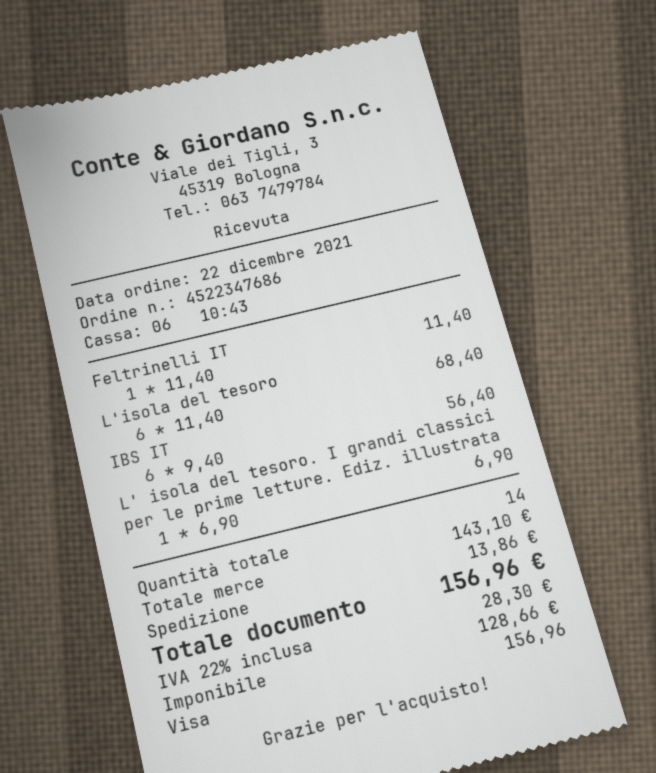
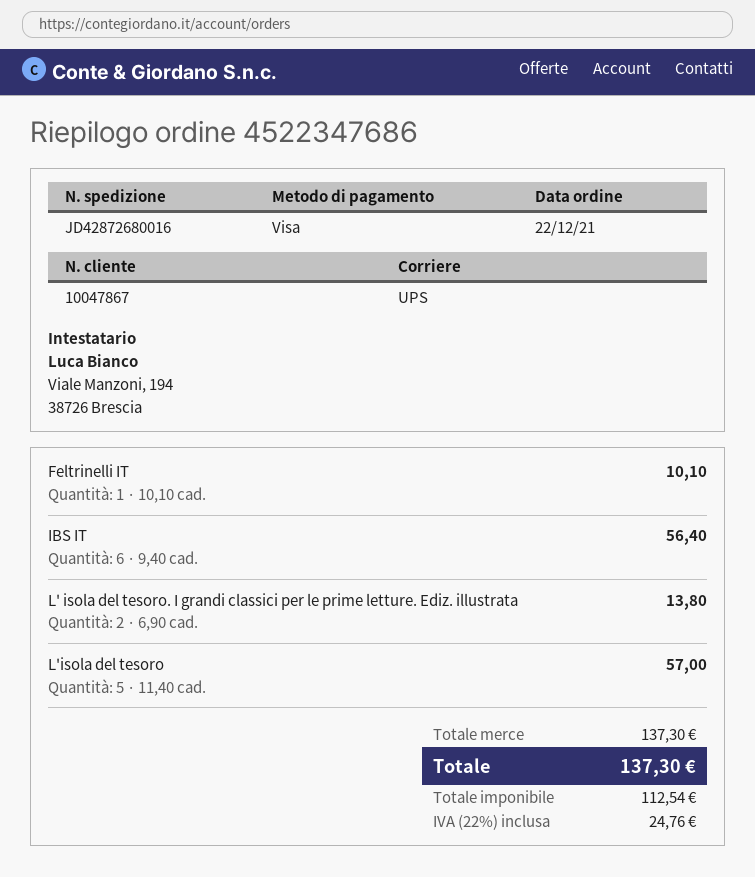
Feltrinelli IT: 1 x 11.40 = 11.40 -> 1 x 10.10 = 10.10
L'isola del tesoro: 6 x 11.40 = 68.40 -> 5 x 11.40 = 57.00
L' isola del tesoro. I grandi classici per le prime letture. Ediz. illustrata: 1 x 6.90 = 6.90 -> 2 x 6.90 = 13.80
subtotal: 143.10 -> 137.30
shipping: 13.86 -> none
net: 128.66 -> 112.54
tax: 22% = 28.30 -> 22% = 24.76
total: 156.96 -> 137.30

